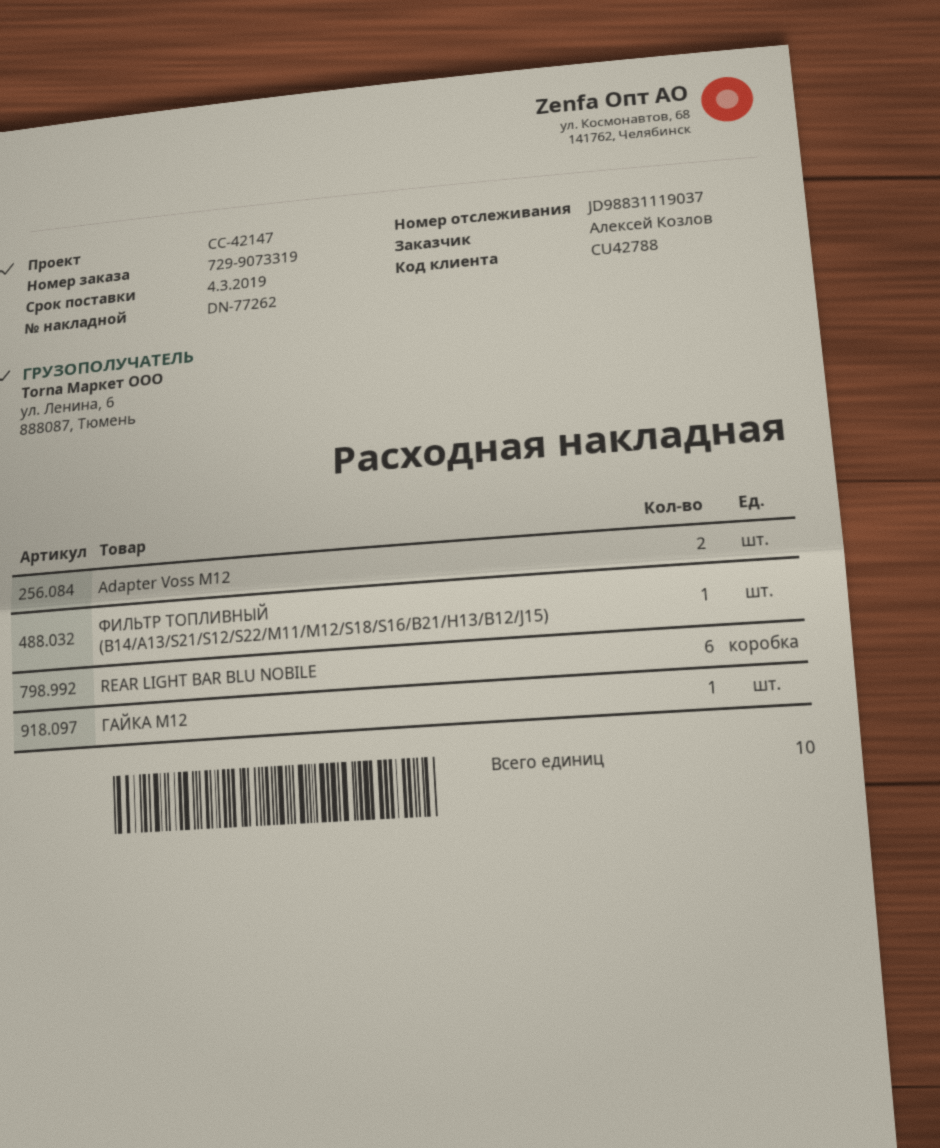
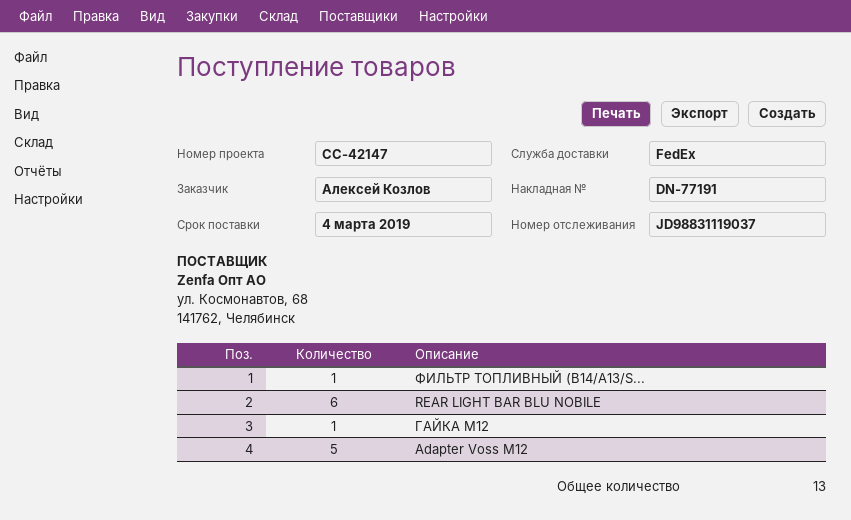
delivery note number: DN-77262 -> DN-77191
Adapter Voss M12: 2 -> 5
total quantity: 10 -> 13

